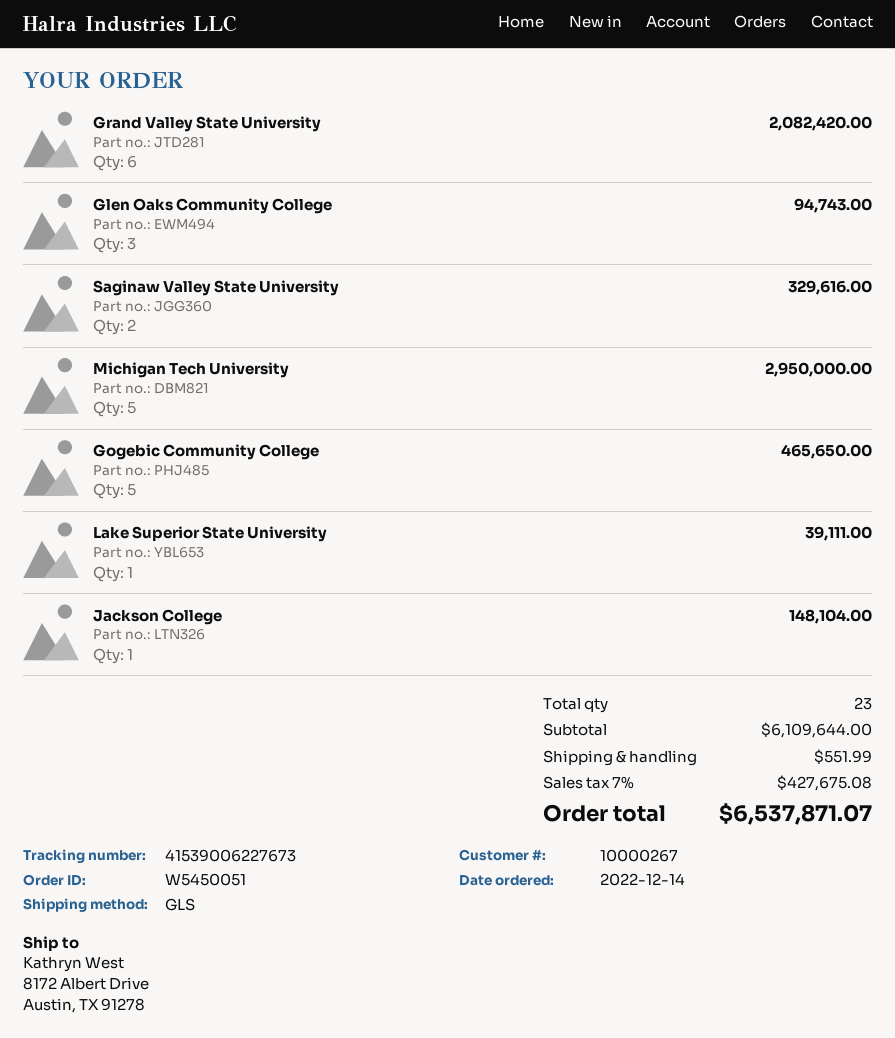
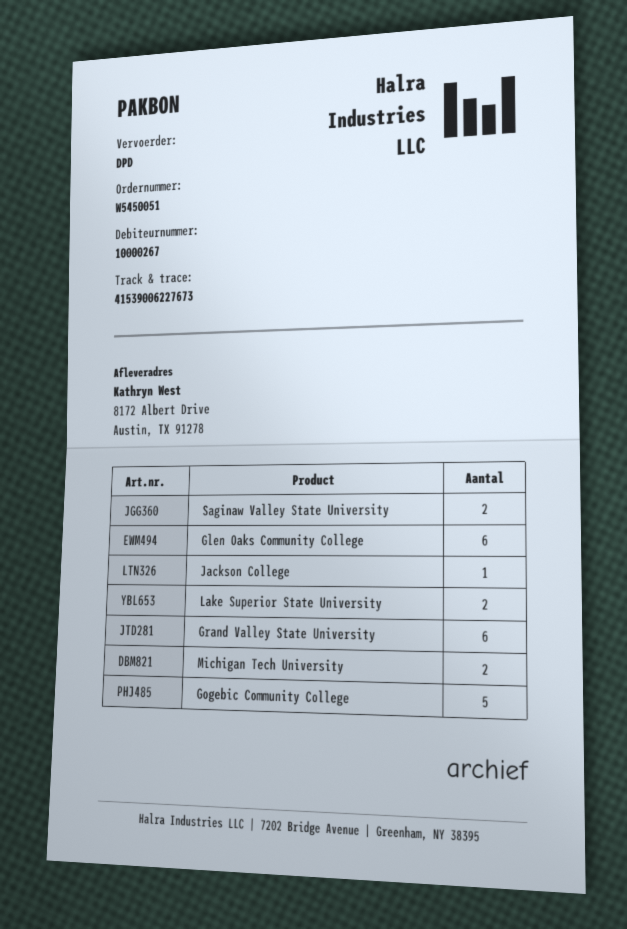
shipping method: GLS -> DPD
Glen Oaks Community College: 3 -> 6
Michigan Tech University: 5 -> 2
Lake Superior State University: 1 -> 2

